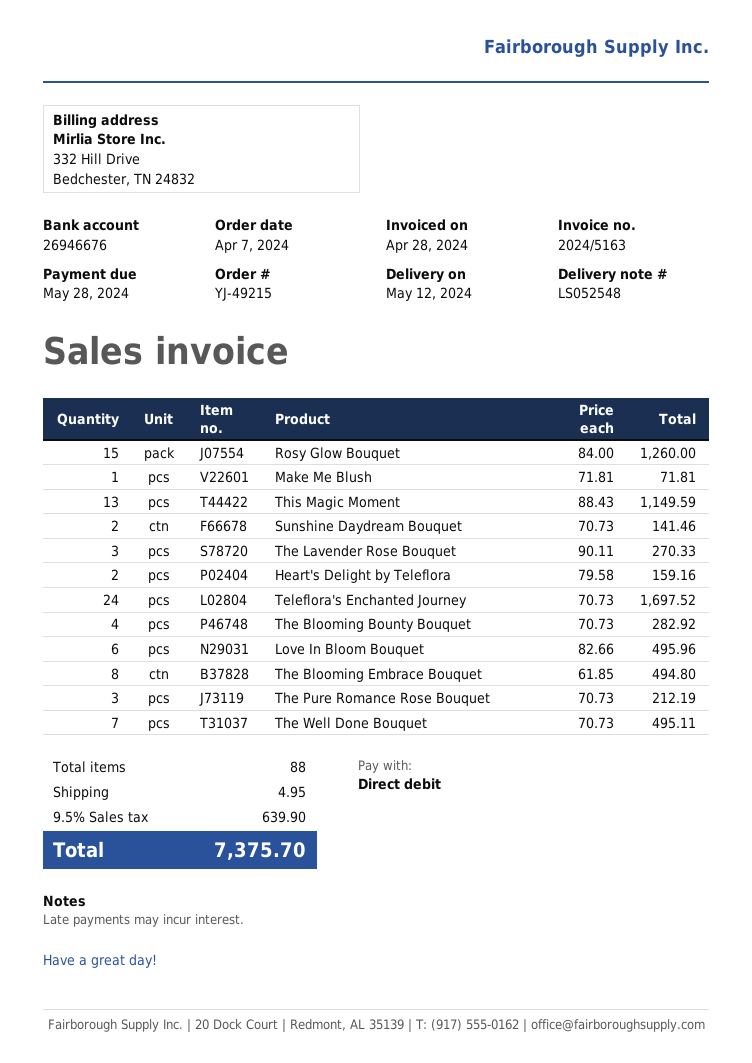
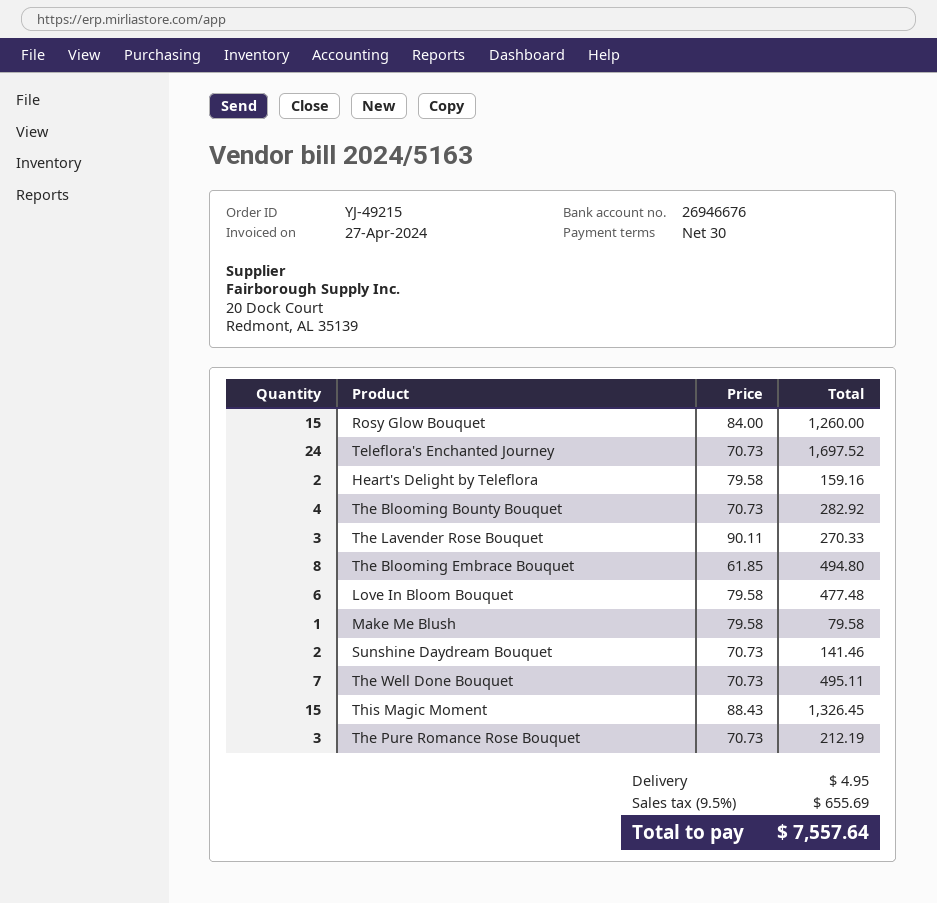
invoice date: 2024-04-28 -> 2024-04-27
Make Me Blush: 1 x 71.81 = 71.81 -> 1 x 79.58 = 79.58
This Magic Moment: 13 x 88.43 = 1149.59 -> 15 x 88.43 = 1326.45
Love In Bloom Bouquet: 6 x 82.66 = 495.96 -> 6 x 79.58 = 477.48
tax: 9.5% = 639.90 -> 9.5% = 655.69
total: 7375.70 -> 7557.64

